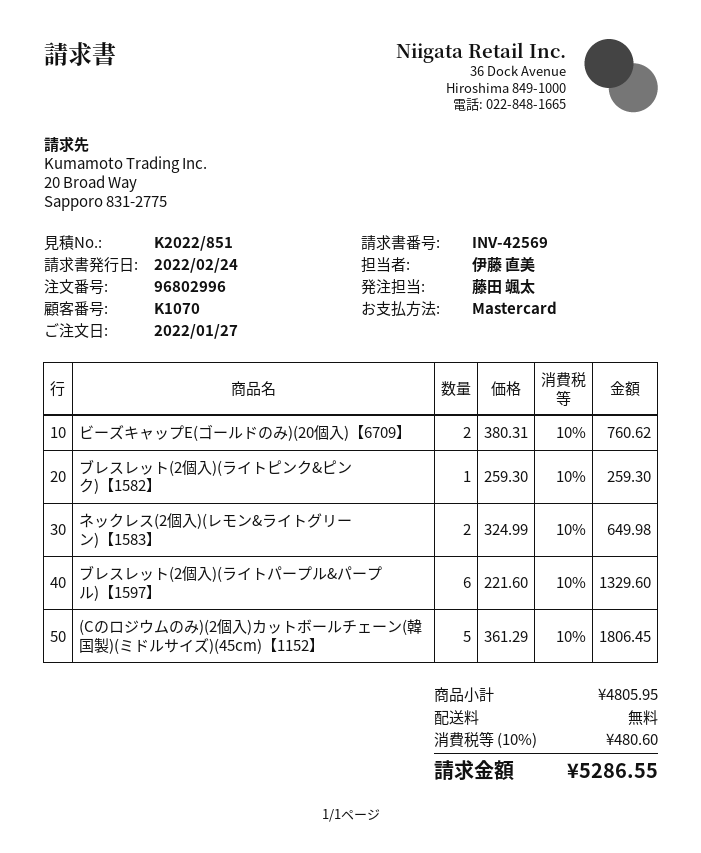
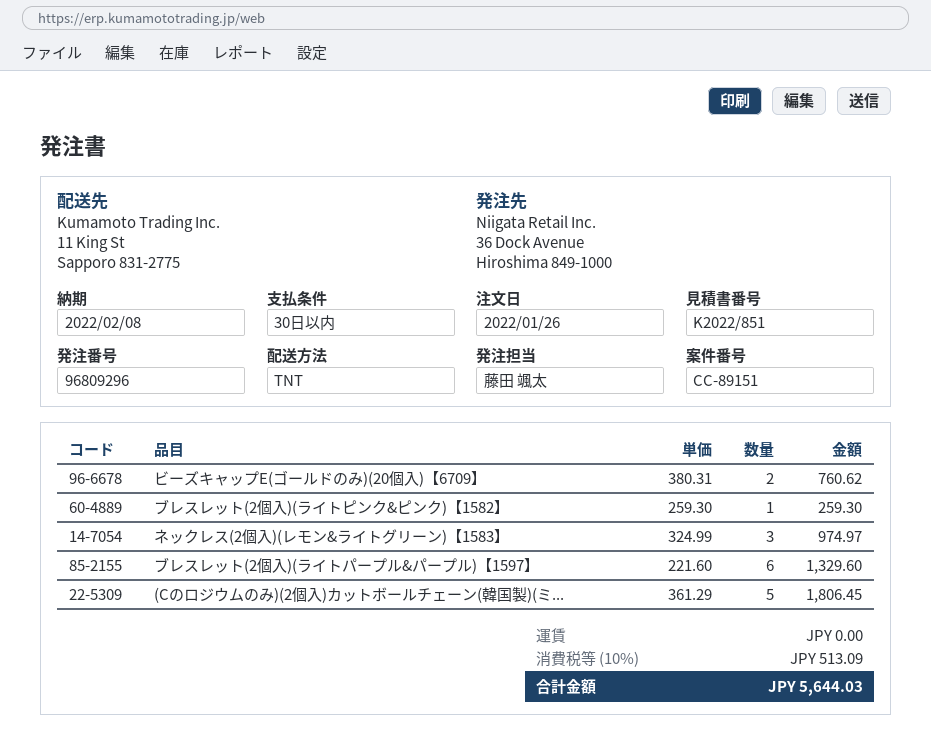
order number: 96802996 -> 96809296
order date: 2022-01-27 -> 2022-01-26
ネックレス(2個入)(レモン&ライトグリーン)【1583】: 2 x 324.99 = 649.98 -> 3 x 324.99 = 974.97
tax: 10% = 480.60 -> 10% = 513.09
total: 5286.55 -> 5644.03

